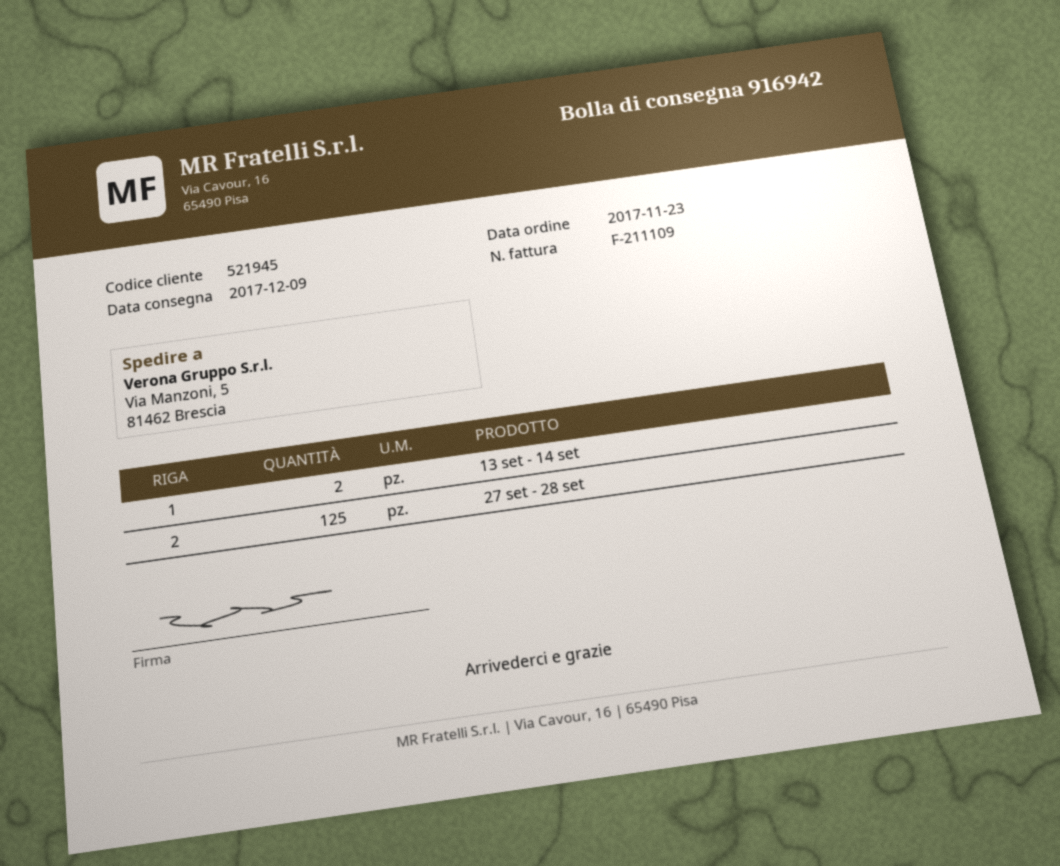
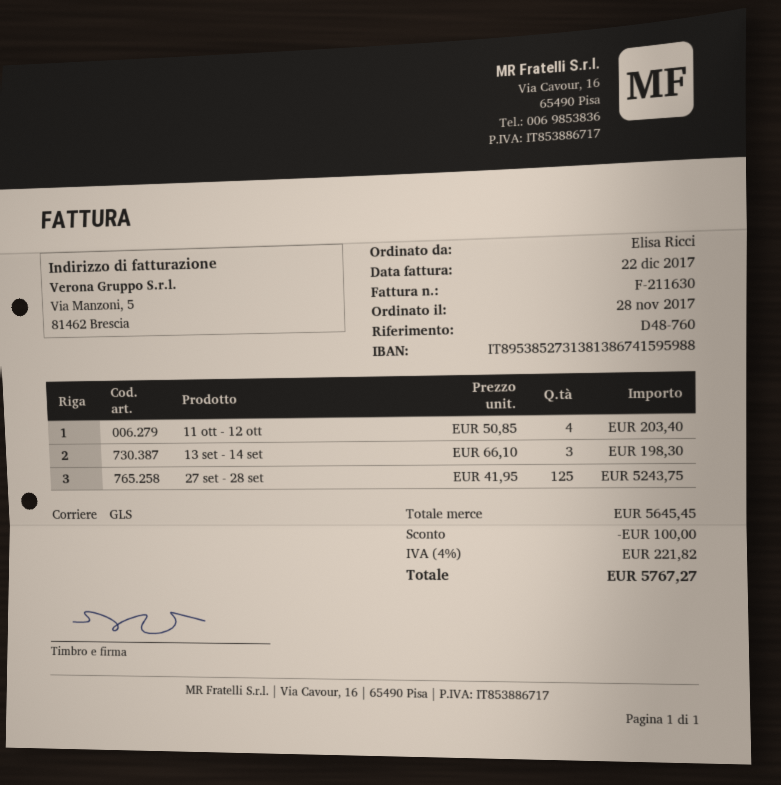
order date: 2017-11-23 -> 2017-11-28
invoice number: F-211109 -> F-211630
13 set - 14 set: 2 -> 3
11 ott - 12 ott: none -> 4

